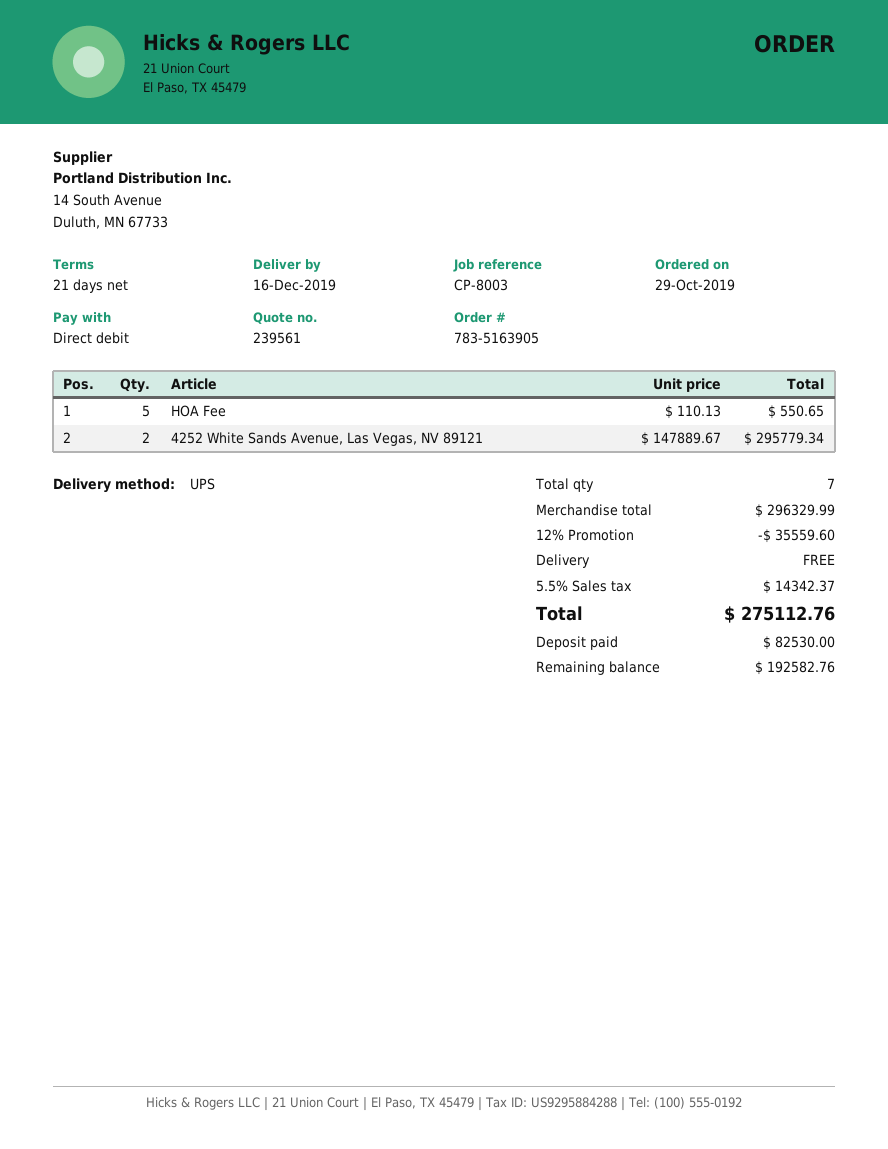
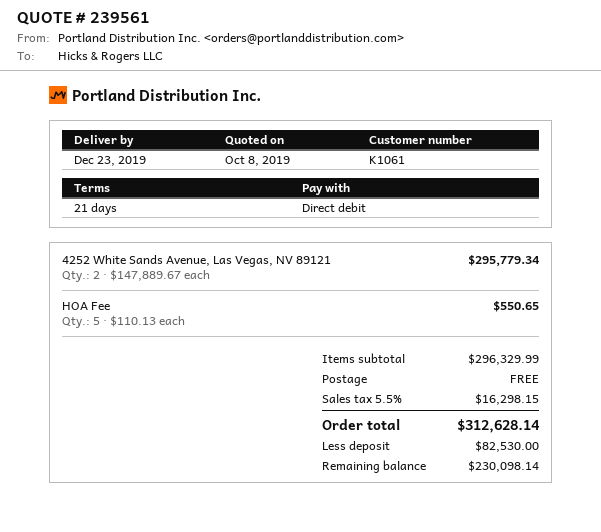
delivery date: 2019-12-16 -> 2019-12-23
discount: 12% = 35559.60 -> none
tax: 5.5% = 14342.37 -> 5.5% = 16298.15
total: 275112.76 -> 312628.14
balance: 192582.76 -> 230098.14

